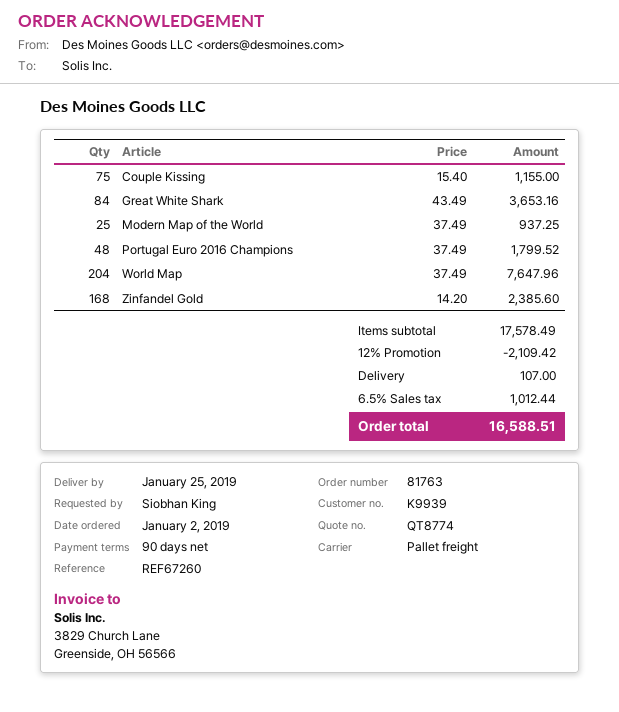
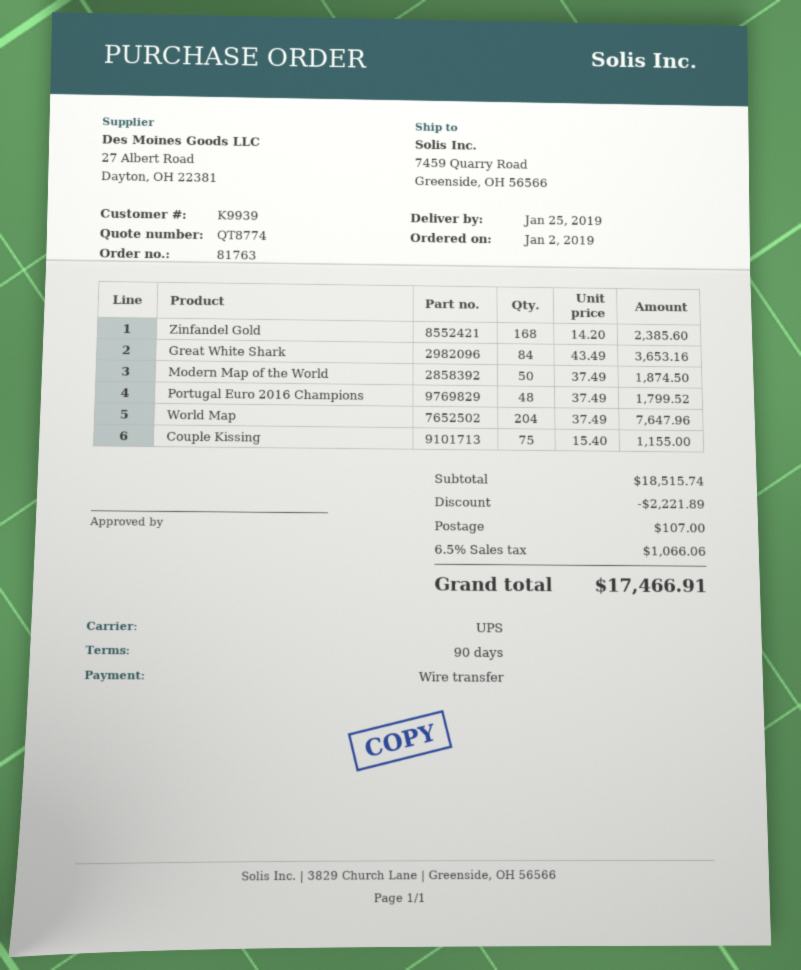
shipping method: pallet freight -> UPS
Modern Map of the World: 25 x 37.49 = 937.25 -> 50 x 37.49 = 1874.50
subtotal: 17578.49 -> 18515.74
discount: 2109.42 -> 2221.89
tax: 6.5% = 1012.44 -> 6.5% = 1066.06
total: 16588.51 -> 17466.91

